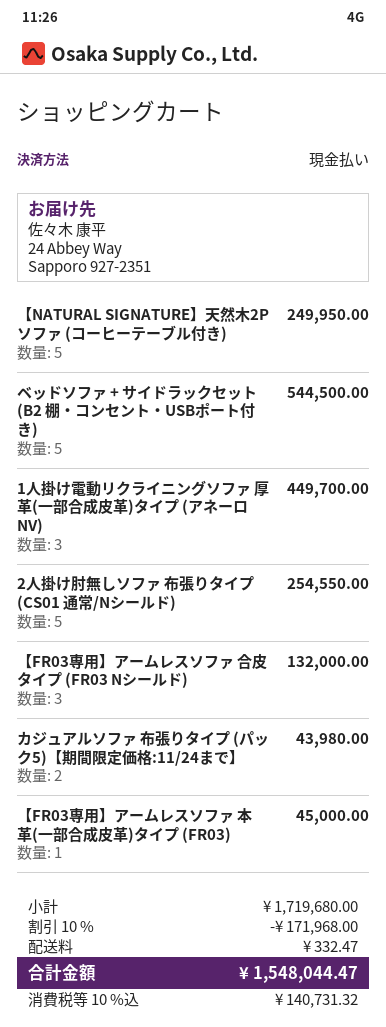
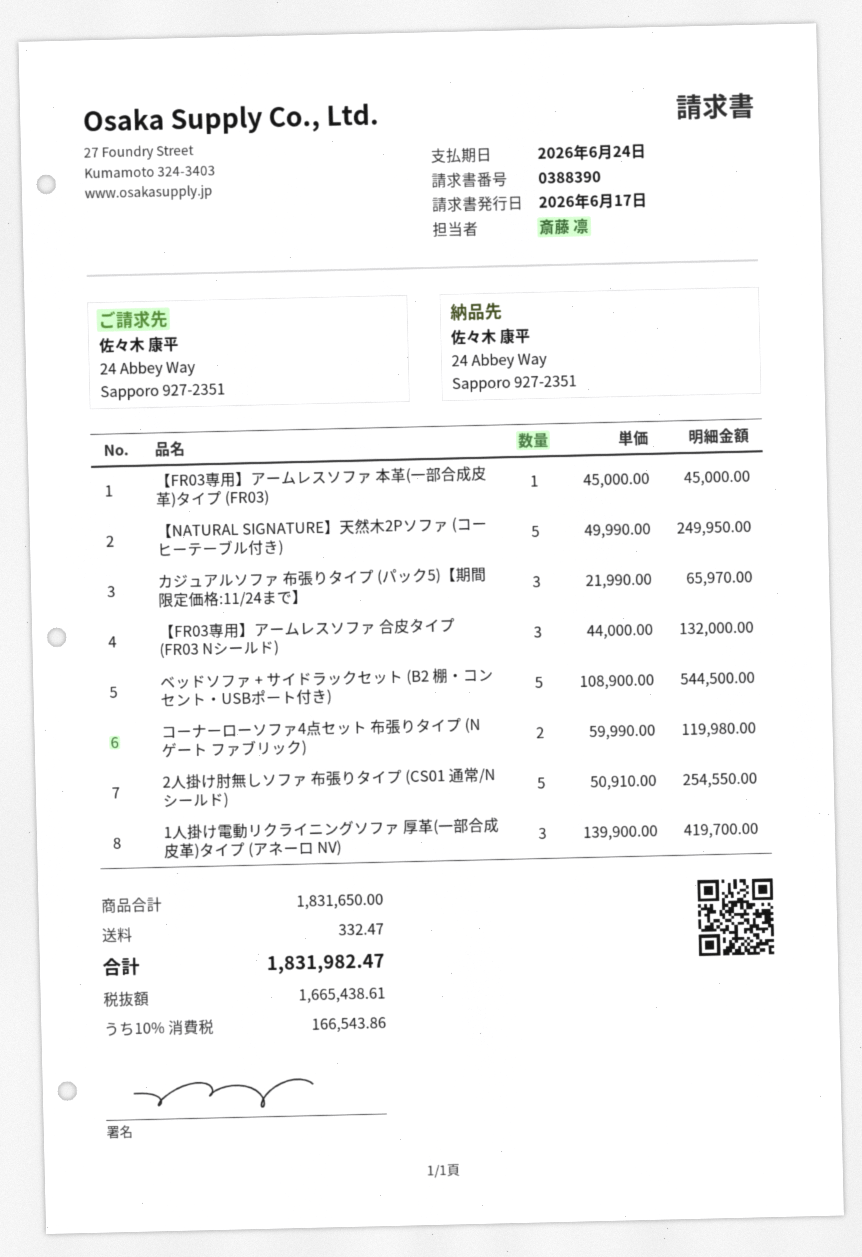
1人掛け電動リクライニングソファ 厚革(一部合成皮革)タイプ (アネーロ NV): 3 for 449700.00 -> 3 for 419700.00
カジュアルソファ 布張りタイプ (パック5)【期間限定価格:11/24まで】: 2 for 43980.00 -> 3 for 65970.00
コーナーローソファ4点セット 布張りタイプ (Nゲート ファブリック): none -> 2 for 119980.00
subtotal: 1719680.00 -> 1831650.00
discount: 10% = 171968.00 -> none
tax: 10% = 140731.32 -> 10% = 166543.86
total: 1548044.47 -> 1831982.47

